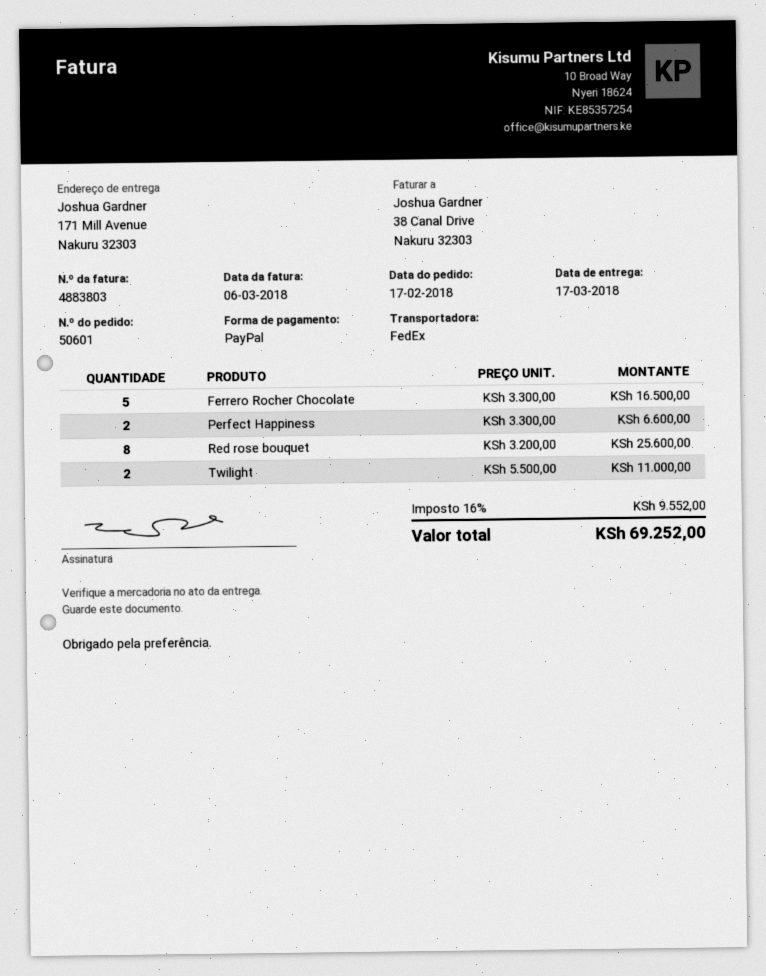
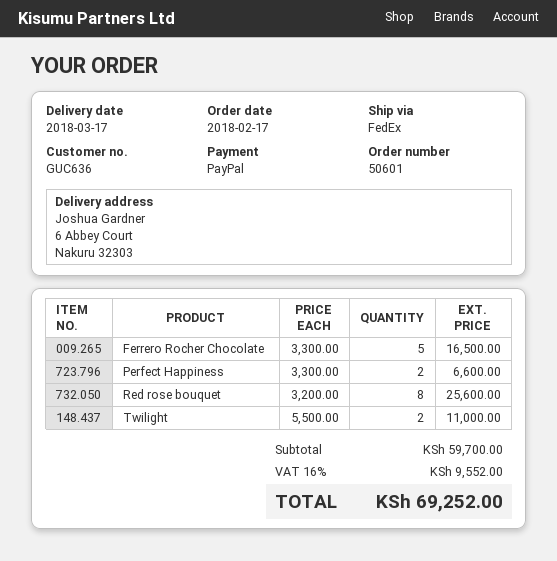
ship to: 171 Mill Avenue, Nakuru 32303 -> 6 Abbey Court, Nakuru 32303

